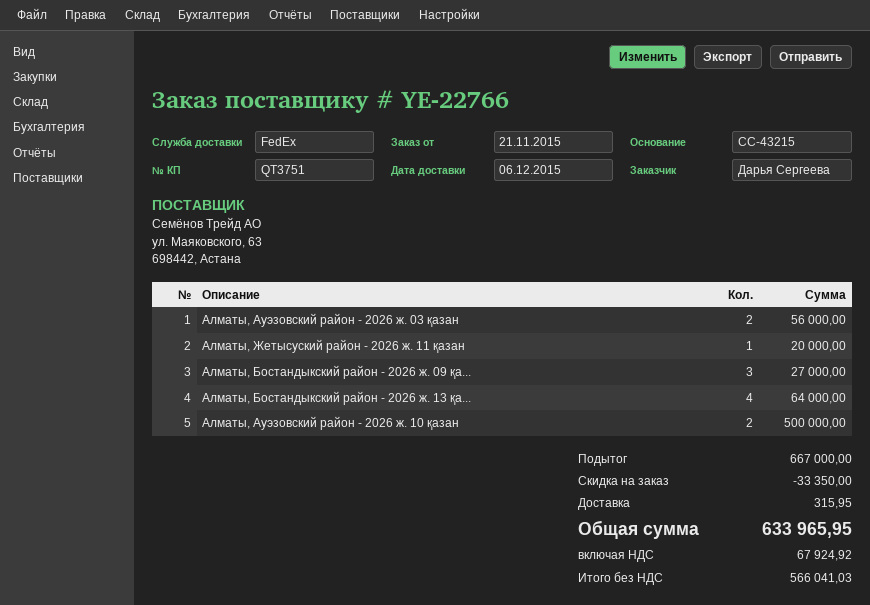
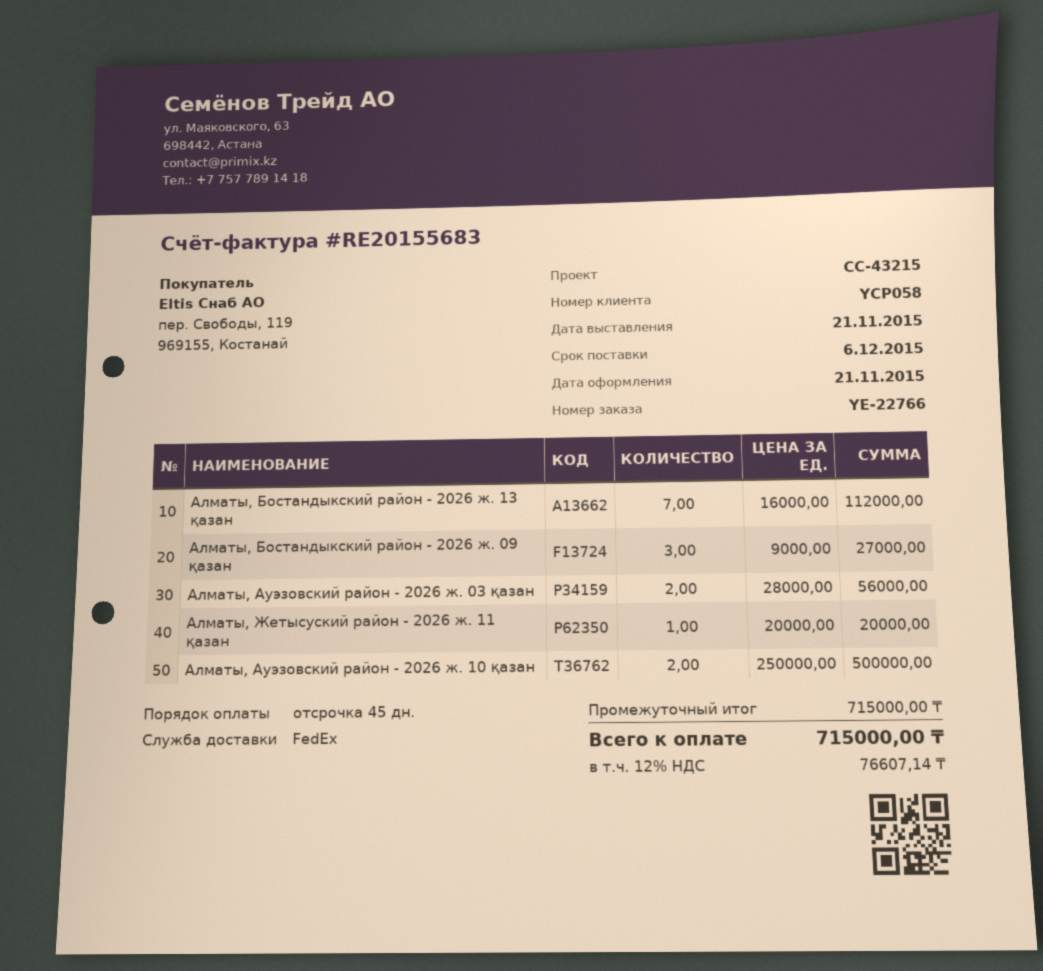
Алматы, Бостандыкский район - 2026 ж. 13 қа...: 4 for 64000.00 -> 7 for 112000.00
subtotal: 667000.00 -> 715000.00
discount: 33350.00 -> none
shipping: 315.95 -> none
tax: 67924.92 -> 76607.14
total: 633965.95 -> 715000.00

